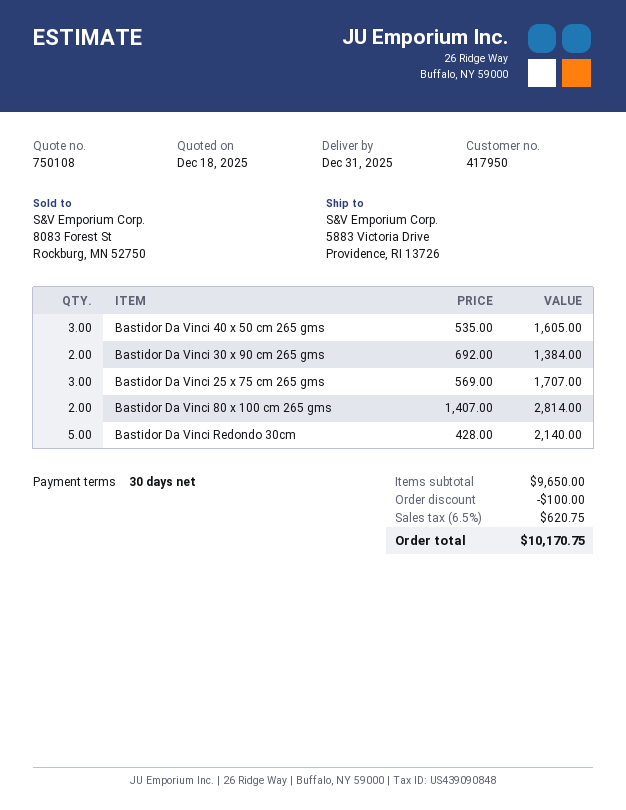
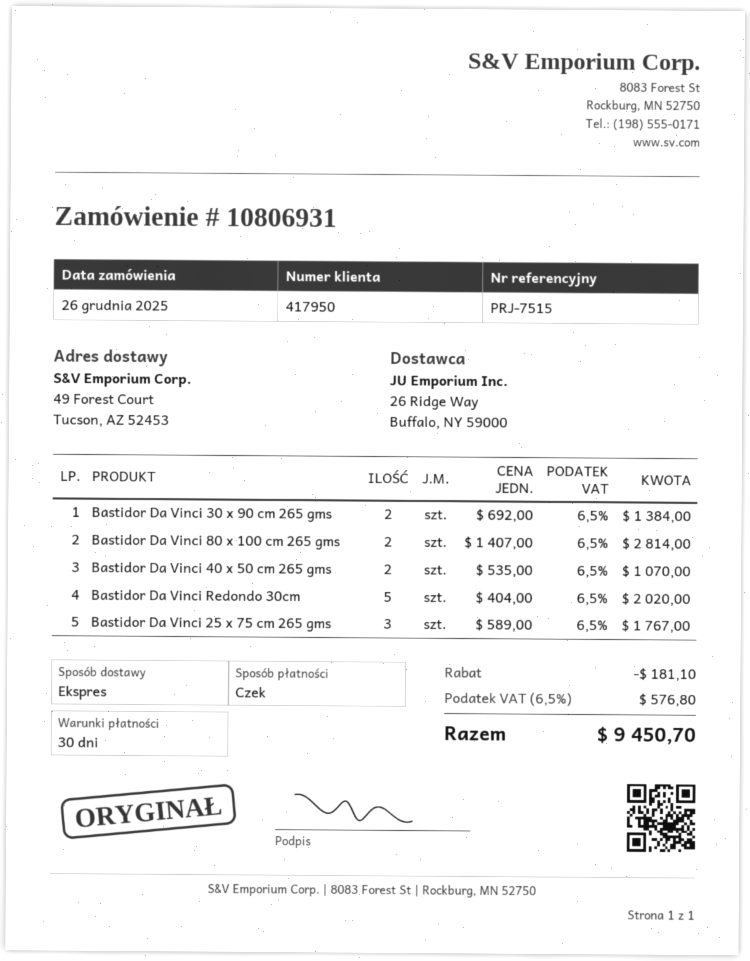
ship to: 5883 Victoria Drive, Providence, RI 13726 -> 49 Forest Court, Tucson, AZ 52453
Bastidor Da Vinci 40 x 50 cm 265 gms: 3 x 535.00 = 1605.00 -> 2 x 535.00 = 1070.00
Bastidor Da Vinci 25 x 75 cm 265 gms: 3 x 569.00 = 1707.00 -> 3 x 589.00 = 1767.00
Bastidor Da Vinci Redondo 30cm: 5 x 428.00 = 2140.00 -> 5 x 404.00 = 2020.00
discount: 100.00 -> 181.10
tax: 6.5% = 620.75 -> 6.5% = 576.80
total: 10170.75 -> 9450.70

